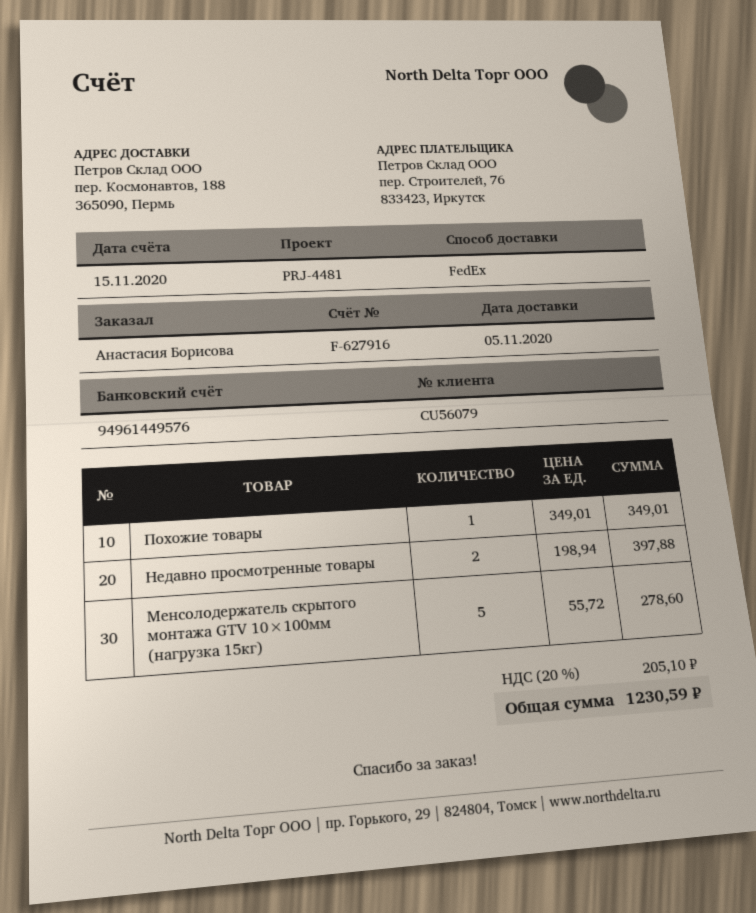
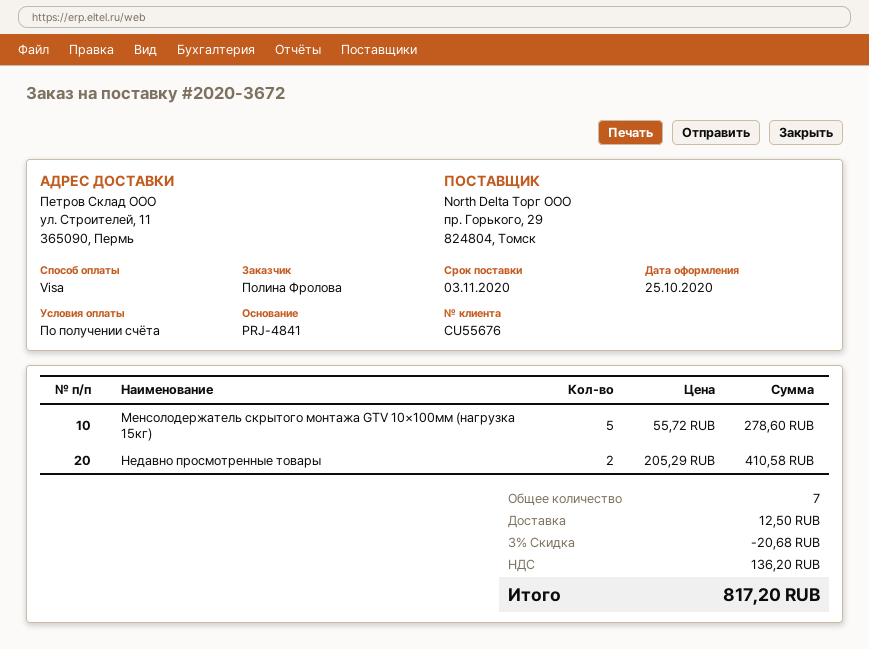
delivery date: 2020-11-05 -> 2020-11-03
customer number: CU56079 -> CU55676
reference: PRJ-4481 -> PRJ-4841
ordered by: Анастасия Борисова -> Полина Фролова
ship to: пер. Космонавтов, 188, 365090, Пермь -> ул. Строителей, 11, 365090, Пермь
Похожие товары: 1 x 349.01 = 349.01 -> none
Недавно просмотренные товары: 2 x 198.94 = 397.88 -> 2 x 205.29 = 410.58
discount: none -> 3% = 20.68
shipping: none -> 12.50
tax: 205.10 -> 136.20
total: 1230.59 -> 817.20

